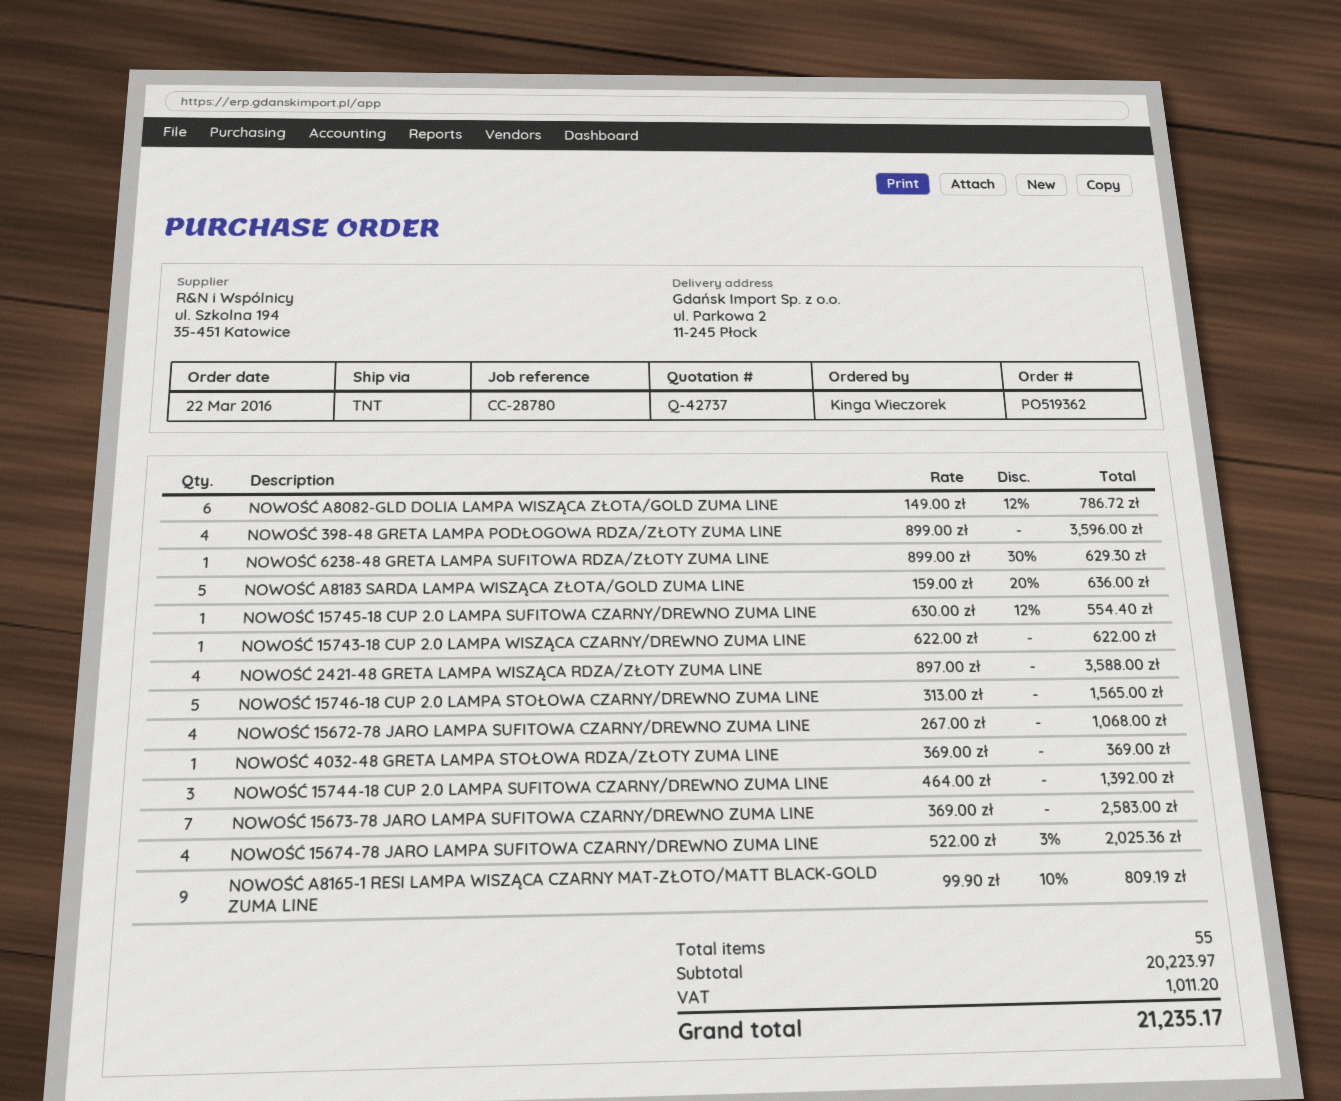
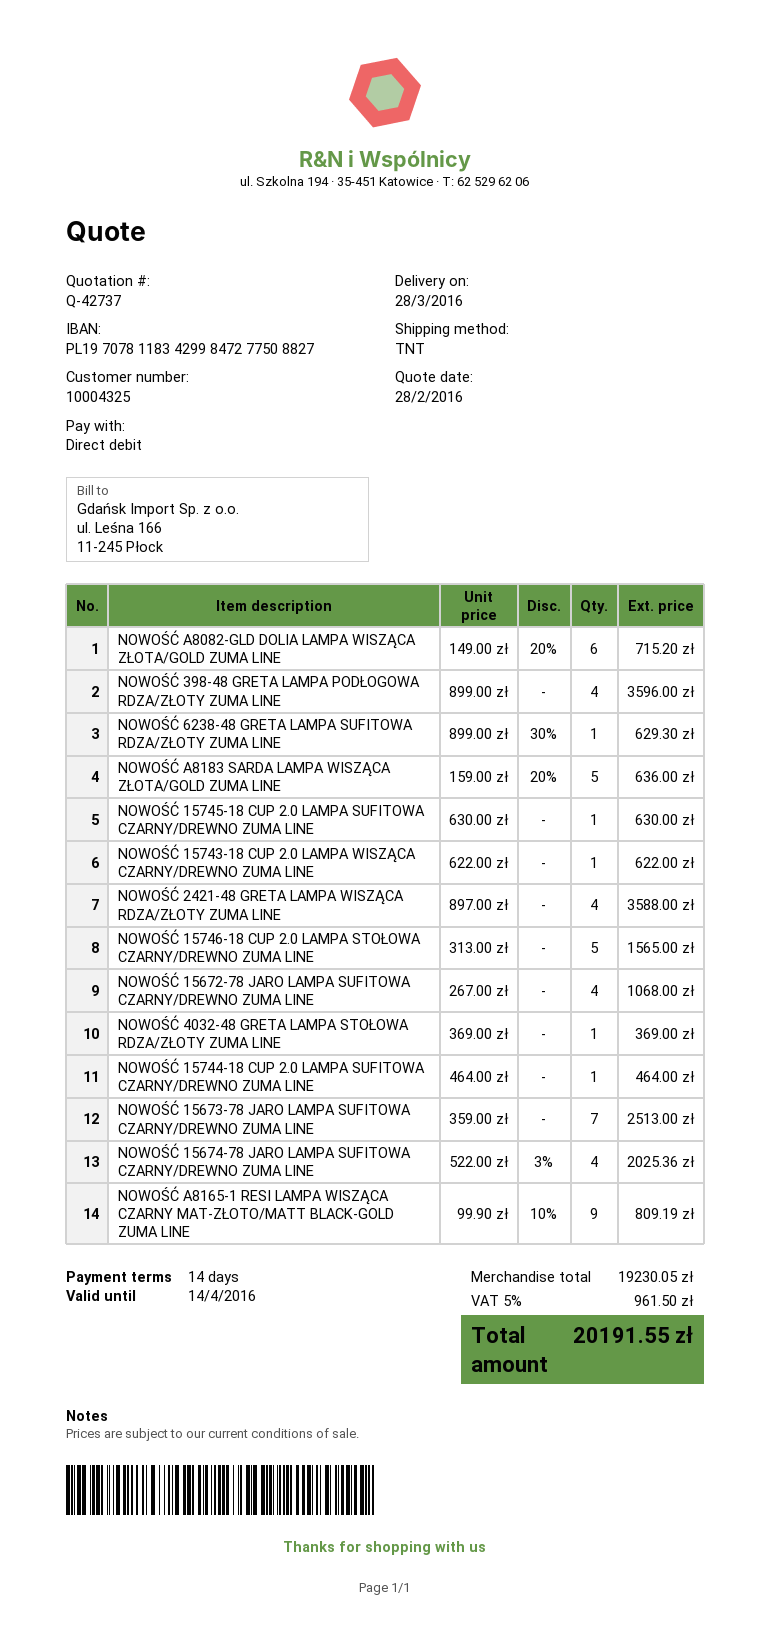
NOWOŚĆ A8082-GLD DOLIA LAMPA WISZĄCA ZŁOTA/GOLD ZUMA LINE: 6 x 149.00 - 12% = 786.72 -> 6 x 149.00 - 20% = 715.20
NOWOŚĆ 15745-18 CUP 2.0 LAMPA SUFITOWA CZARNY/DREWNO ZUMA LINE: 1 x 630.00 - 12% = 554.40 -> 1 x 630.00 = 630.00
NOWOŚĆ 15744-18 CUP 2.0 LAMPA SUFITOWA CZARNY/DREWNO ZUMA LINE: 3 x 464.00 = 1392.00 -> 1 x 464.00 = 464.00
NOWOŚĆ 15673-78 JARO LAMPA SUFITOWA CZARNY/DREWNO ZUMA LINE: 7 x 369.00 = 2583.00 -> 7 x 359.00 = 2513.00
subtotal: 20223.97 -> 19230.05
tax: 1011.20 -> 961.50
total: 21235.17 -> 20191.55

